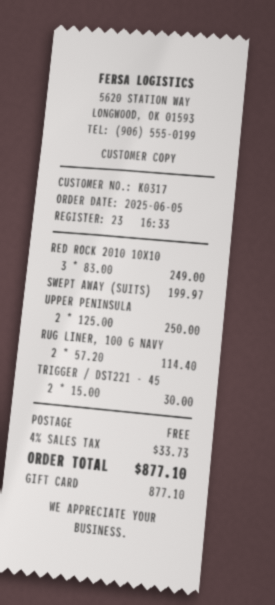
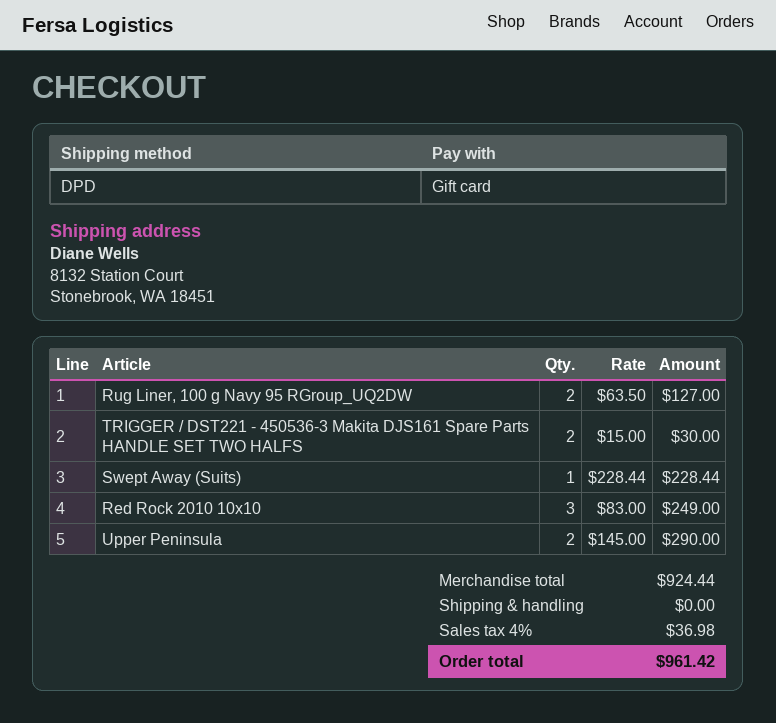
SWEPT AWAY (SUITS): 1 x 199.97 = 199.97 -> 1 x 228.44 = 228.44
UPPER PENINSULA: 2 x 125.00 = 250.00 -> 2 x 145.00 = 290.00
RUG LINER, 100 G NAVY: 2 x 57.20 = 114.40 -> 2 x 63.50 = 127.00
tax: 4% = 33.73 -> 4% = 36.98
total: 877.10 -> 961.42

